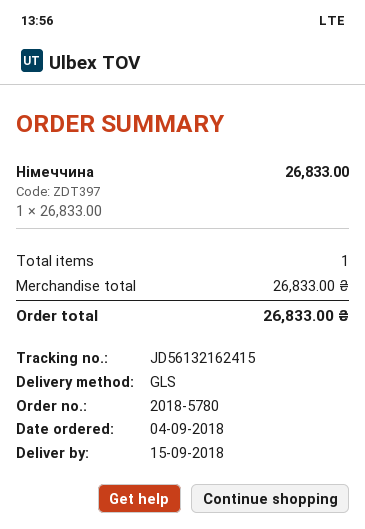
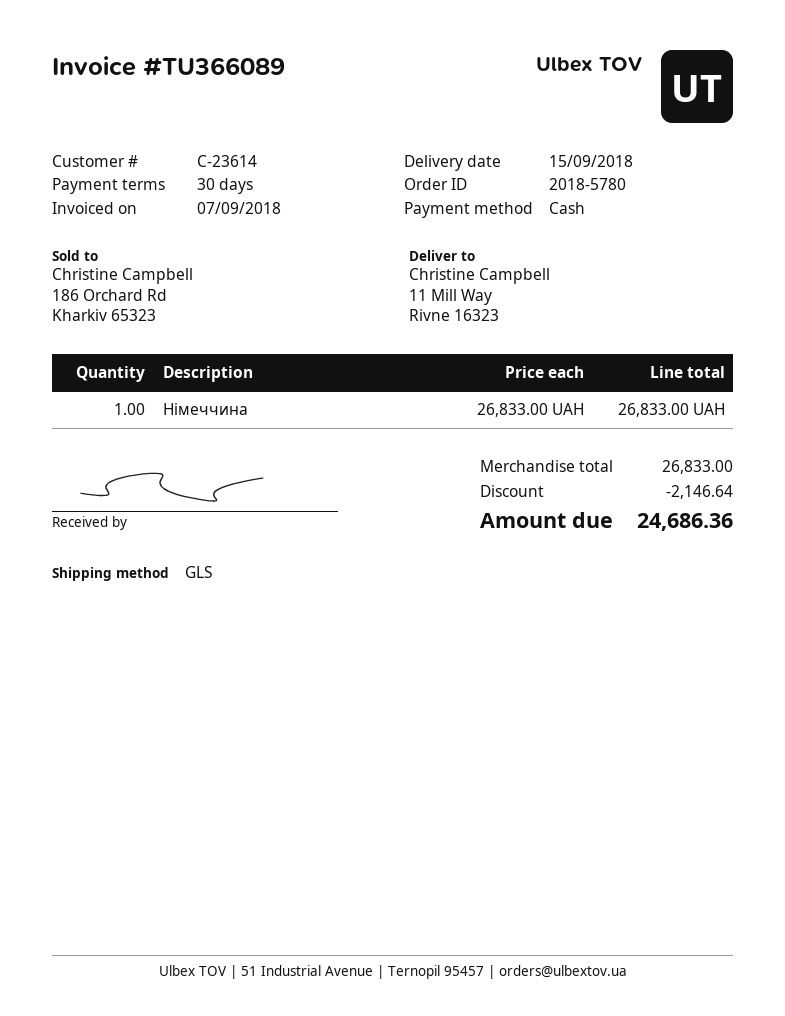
discount: none -> 2146.64
total: 26833.00 -> 24686.36

